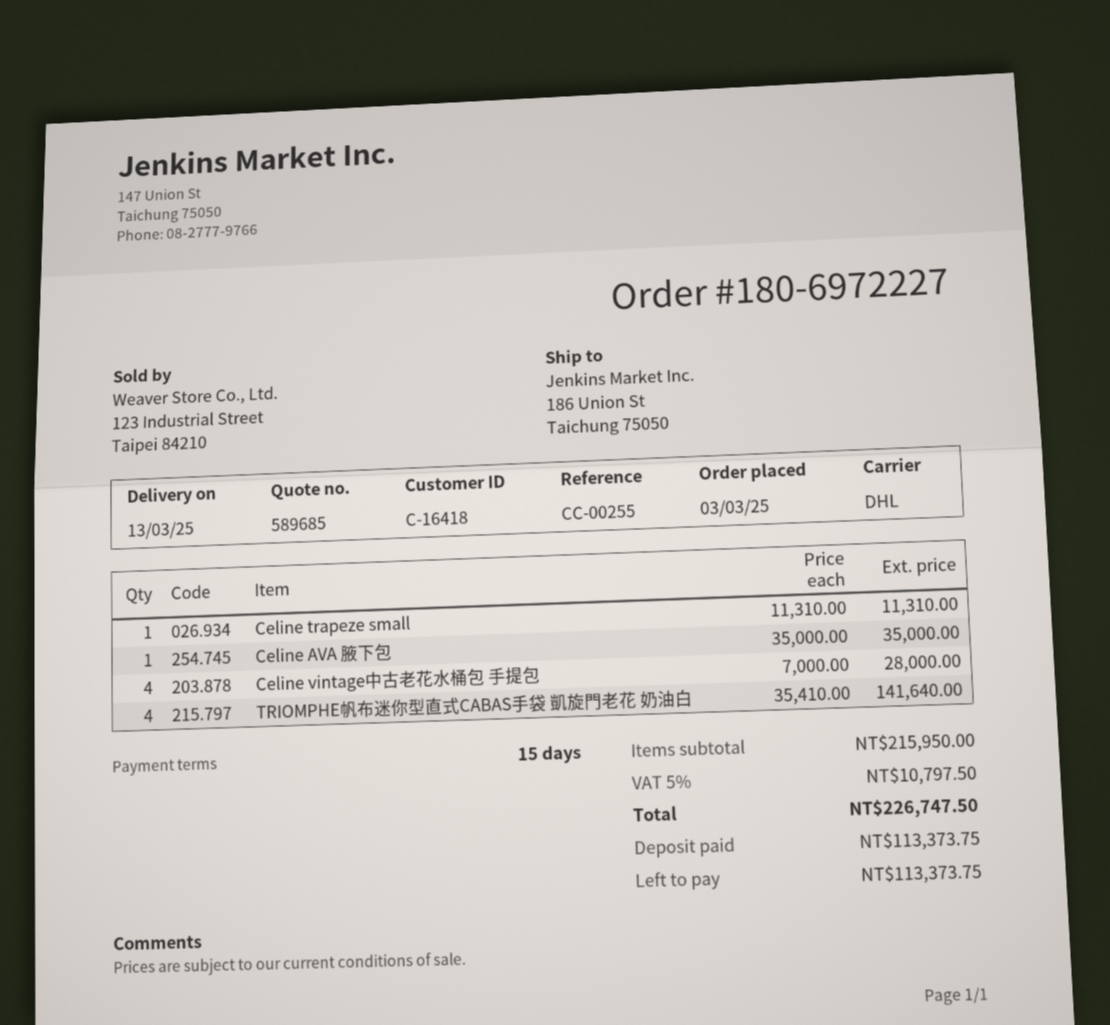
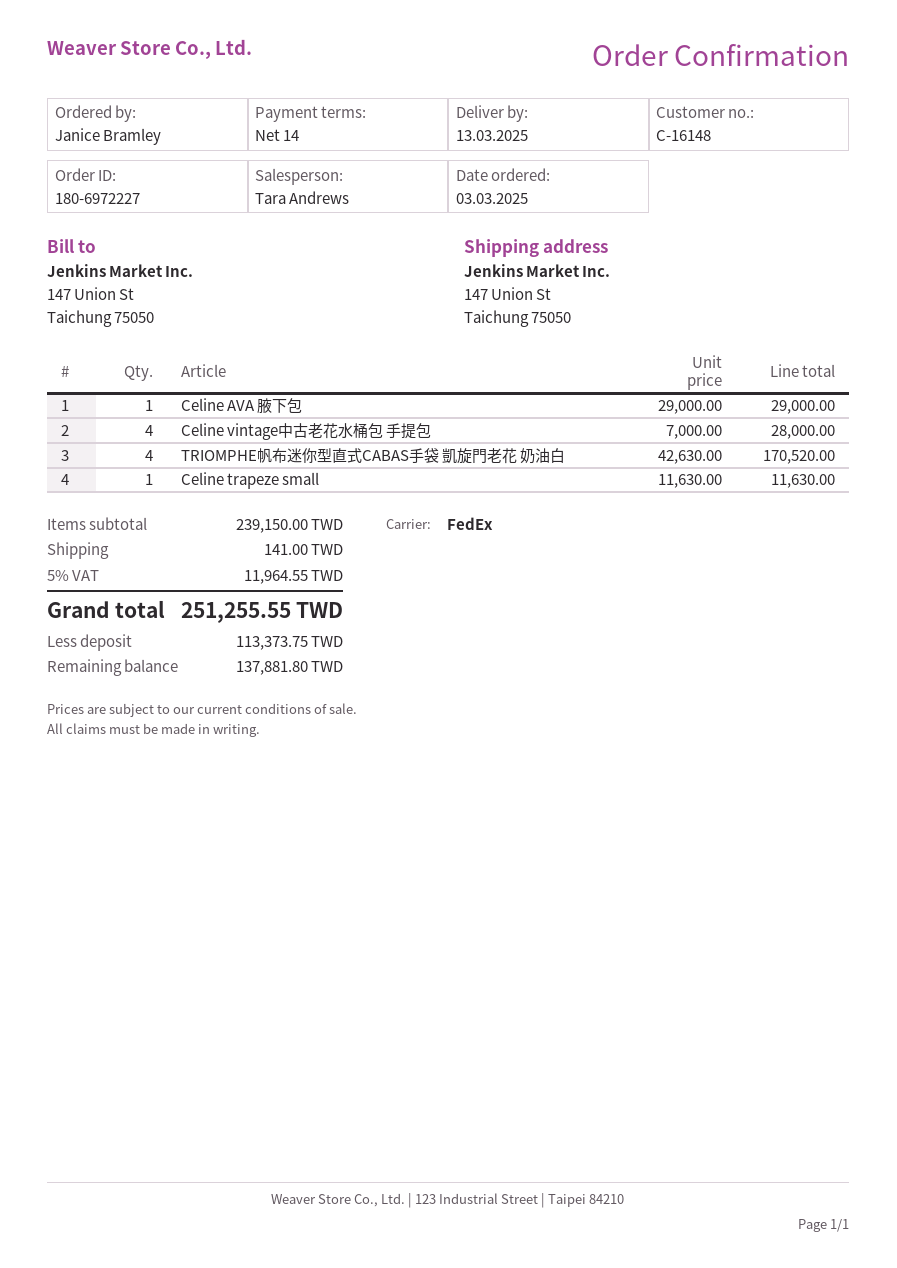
payment terms: 15 days -> 14 days
customer number: C-16418 -> C-16148
shipping method: DHL -> FedEx
ship to: 186 Union St, Taichung 75050 -> 147 Union St, Taichung 75050
Celine trapeze small: 1 x 11310.00 = 11310.00 -> 1 x 11630.00 = 11630.00
Celine AVA 腋下包: 1 x 35000.00 = 35000.00 -> 1 x 29000.00 = 29000.00
TRIOMPHE帆布迷你型直式CABAS手袋 凱旋門老花 奶油白: 4 x 35410.00 = 141640.00 -> 4 x 42630.00 = 170520.00
subtotal: 215950.00 -> 239150.00
shipping: none -> 141.00
tax: 5% = 10797.50 -> 5% = 11964.55
total: 226747.50 -> 251255.55
balance: 113373.75 -> 137881.80

